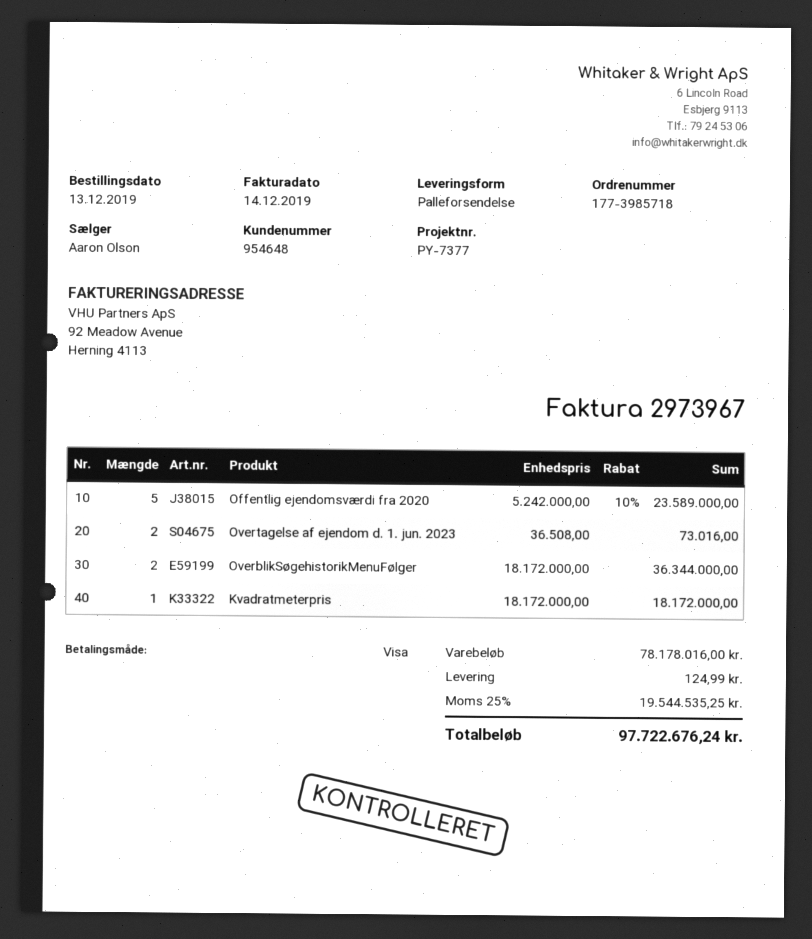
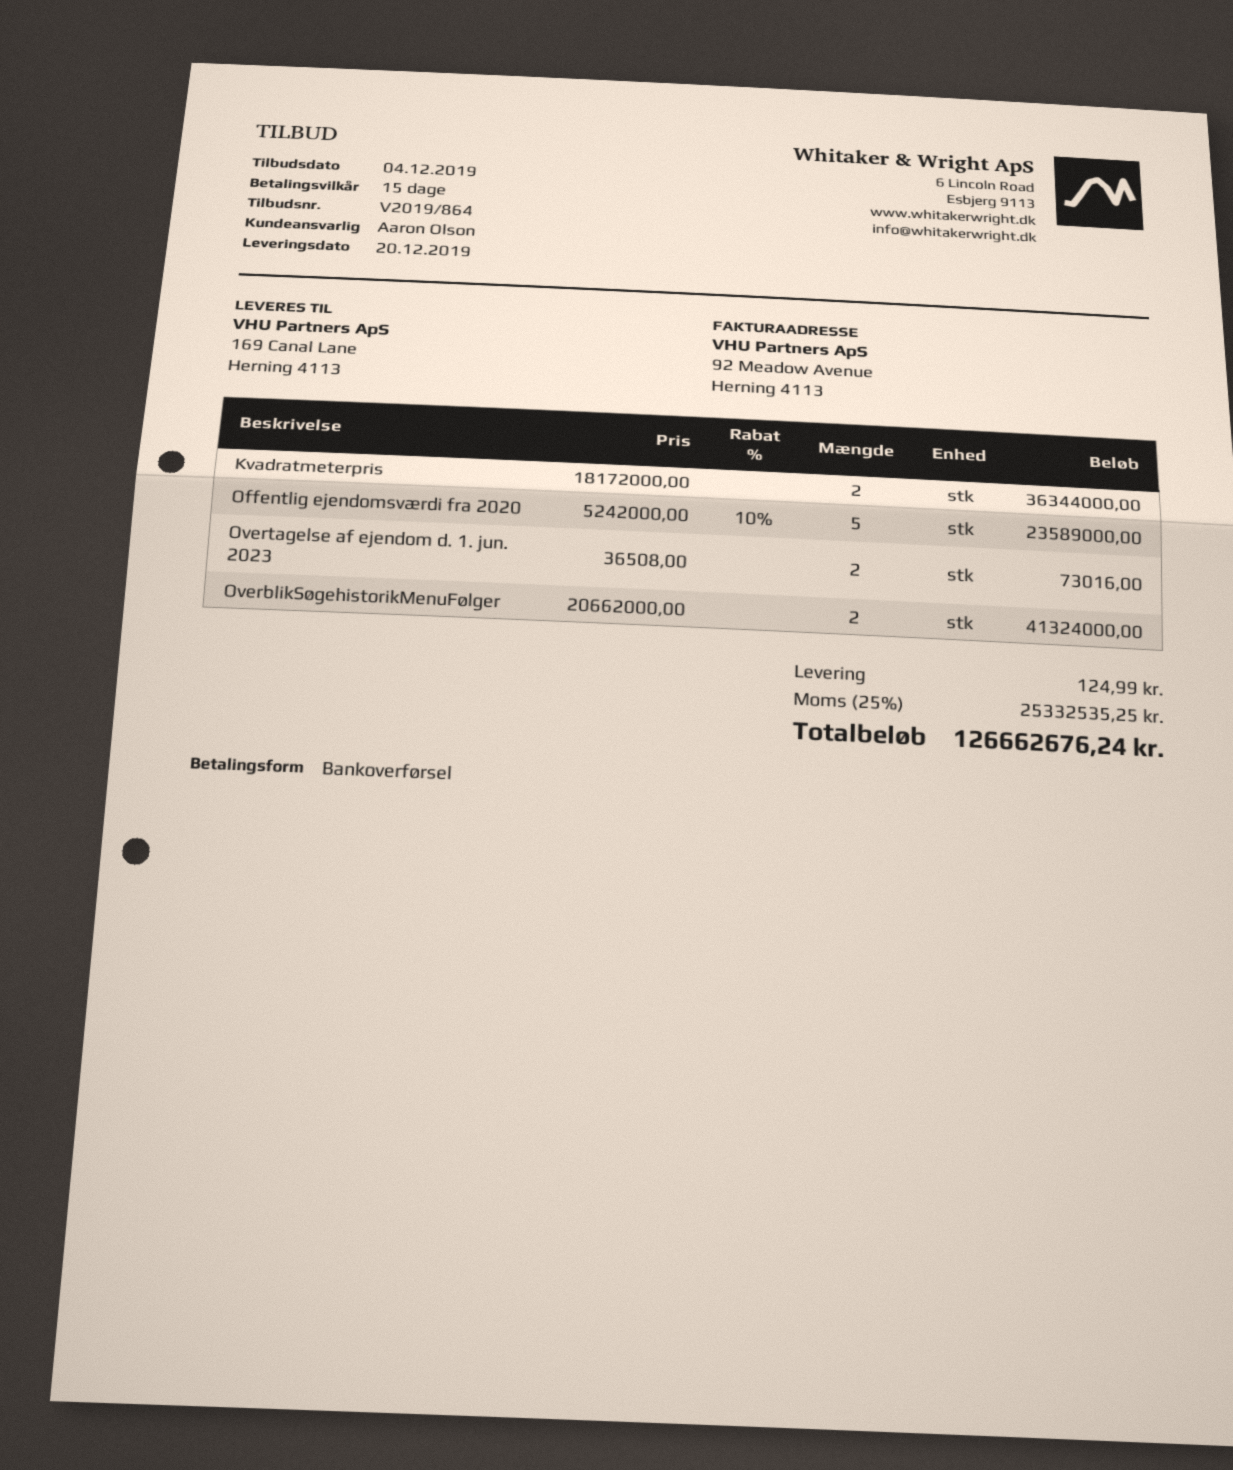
payment method: Visa -> bank transfer
OverblikSøgehistorikMenuFølger: 2 x 18172000.00 = 36344000.00 -> 2 x 20662000.00 = 41324000.00
Kvadratmeterpris: 1 x 18172000.00 = 18172000.00 -> 2 x 18172000.00 = 36344000.00
tax: 25% = 19544535.25 -> 25% = 25332535.25
total: 97722676.24 -> 126662676.24

